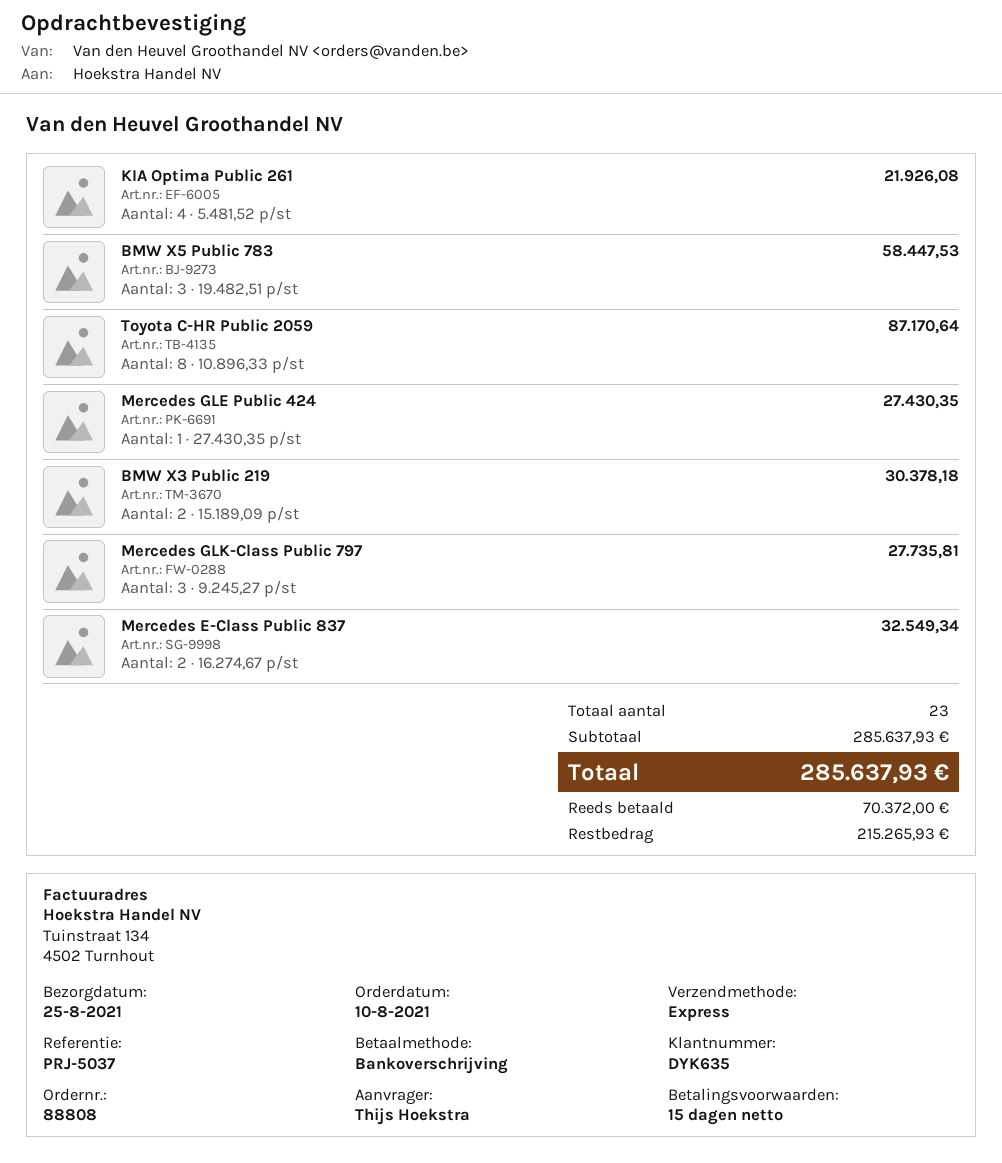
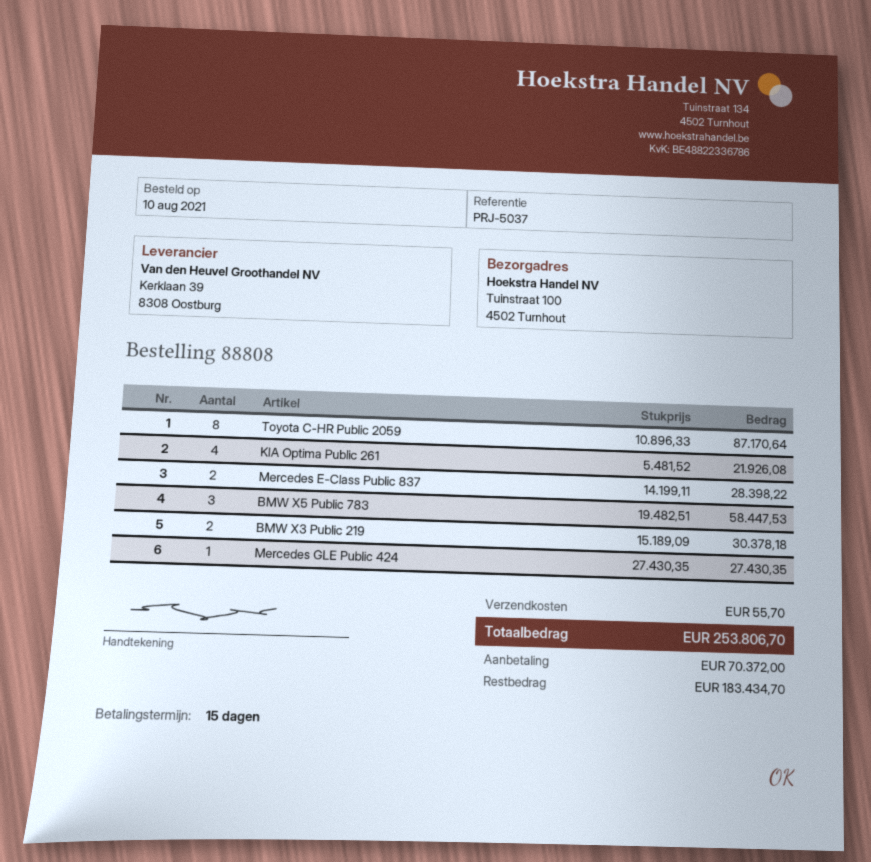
Mercedes GLK-Class Public 797: 3 x 9245.27 = 27735.81 -> none
Mercedes E-Class Public 837: 2 x 16274.67 = 32549.34 -> 2 x 14199.11 = 28398.22
shipping: none -> 55.70
total: 285637.93 -> 253806.70
balance: 215265.93 -> 183434.70

